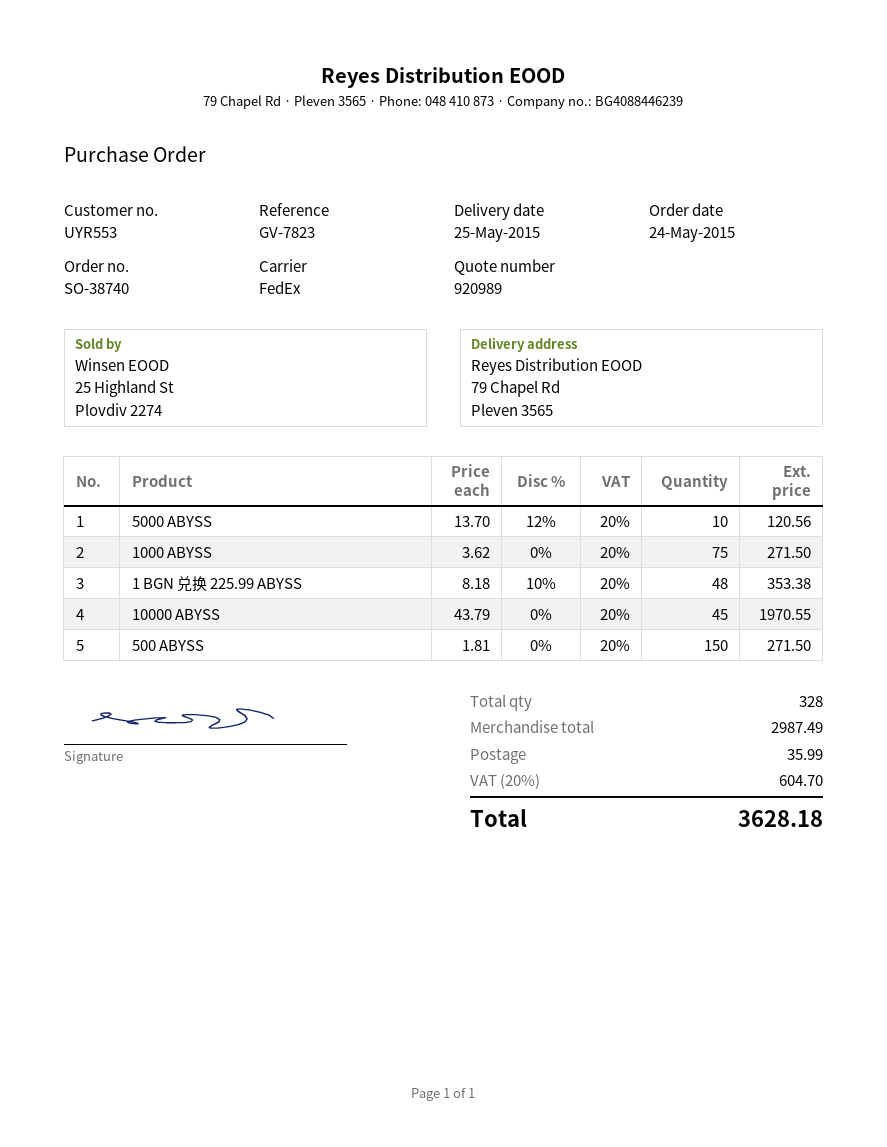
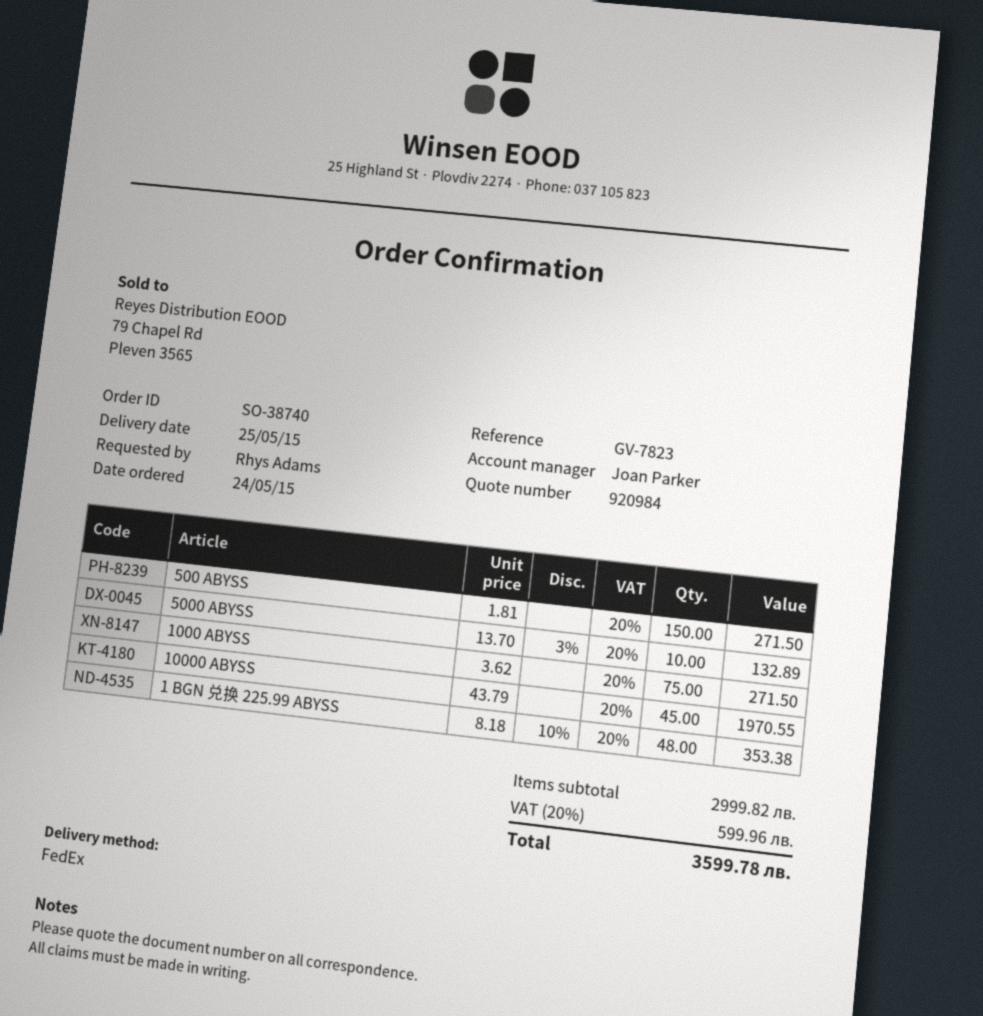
quote number: 920989 -> 920984
5000 ABYSS: 10 x 13.70 - 12% = 120.56 -> 10 x 13.70 - 3% = 132.89
subtotal: 2987.49 -> 2999.82
shipping: 35.99 -> none
tax: 20% = 604.70 -> 20% = 599.96
total: 3628.18 -> 3599.78

